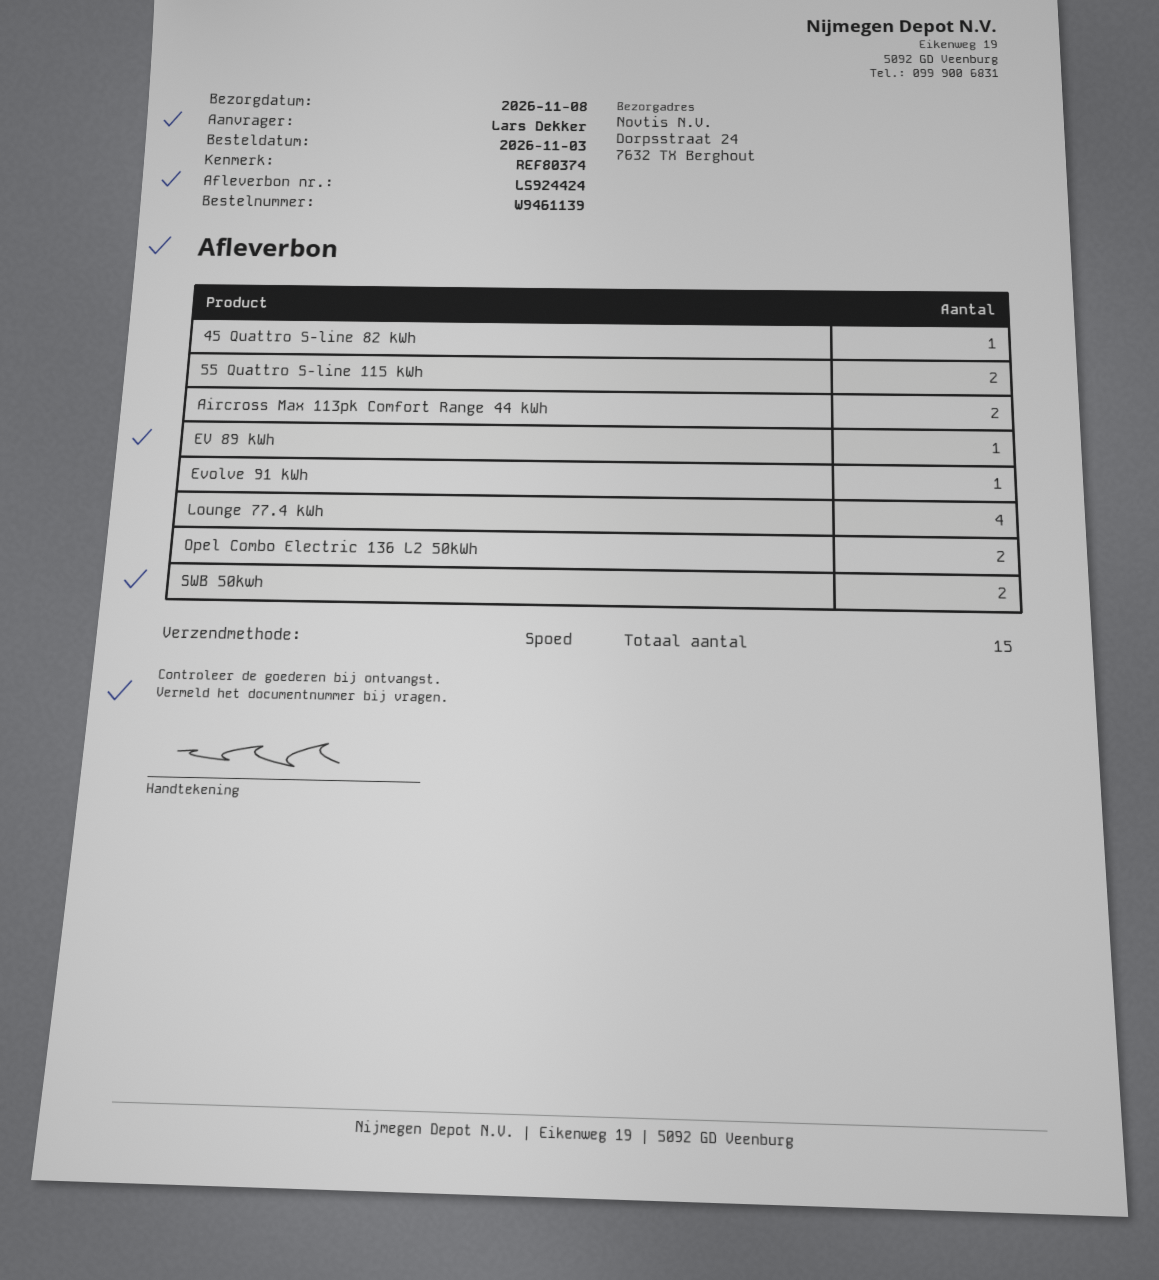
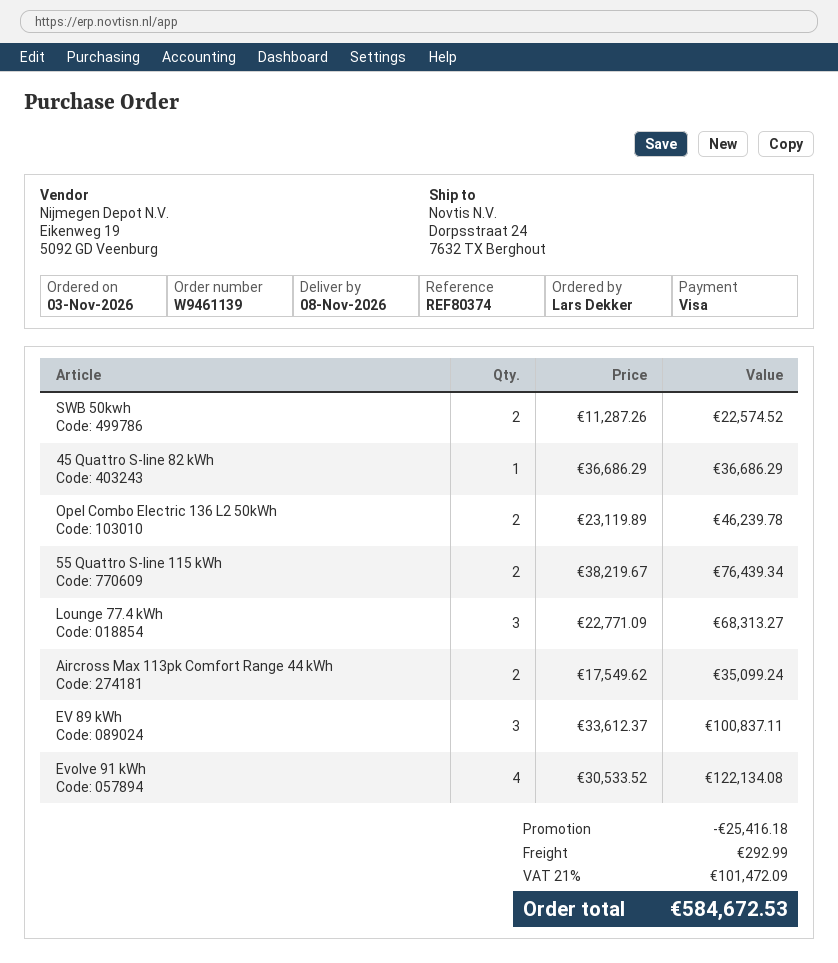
EV 89 kWh: 1 -> 3
Evolve 91 kWh: 1 -> 4
Lounge 77.4 kWh: 4 -> 3

